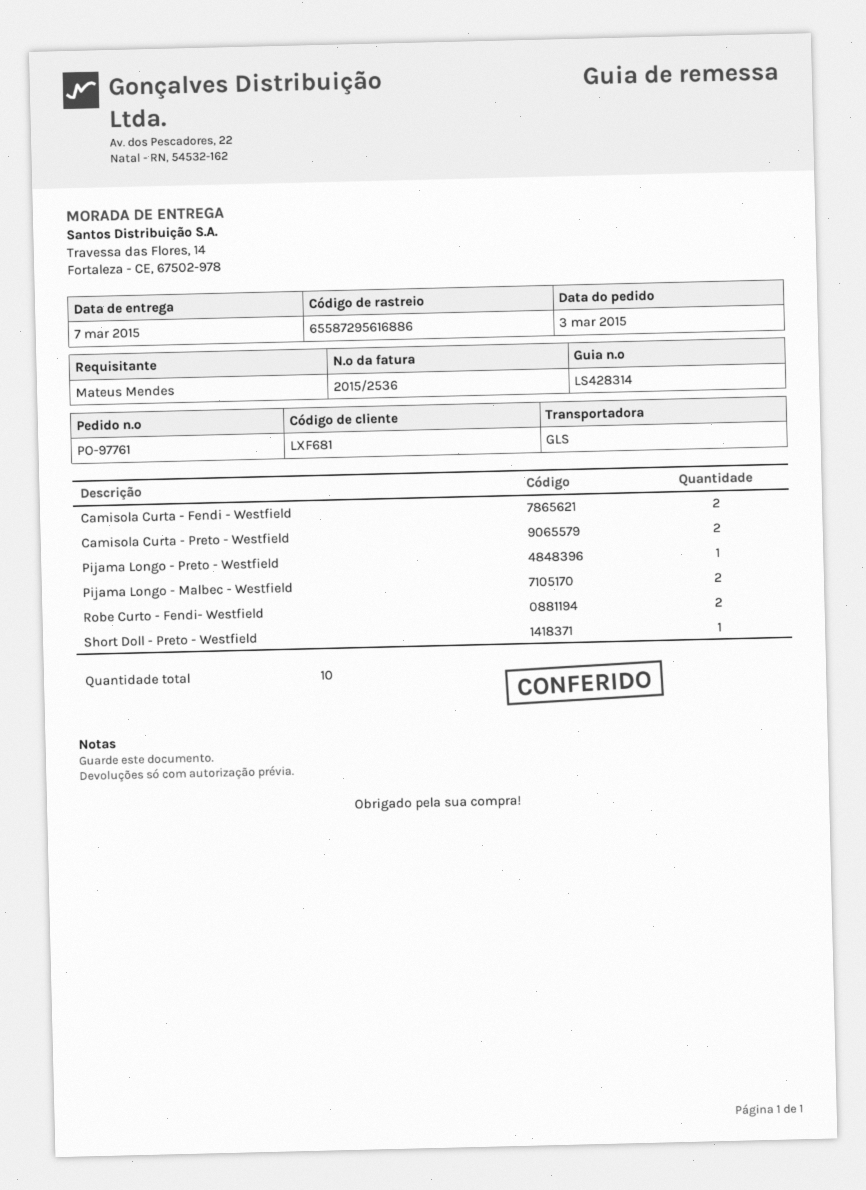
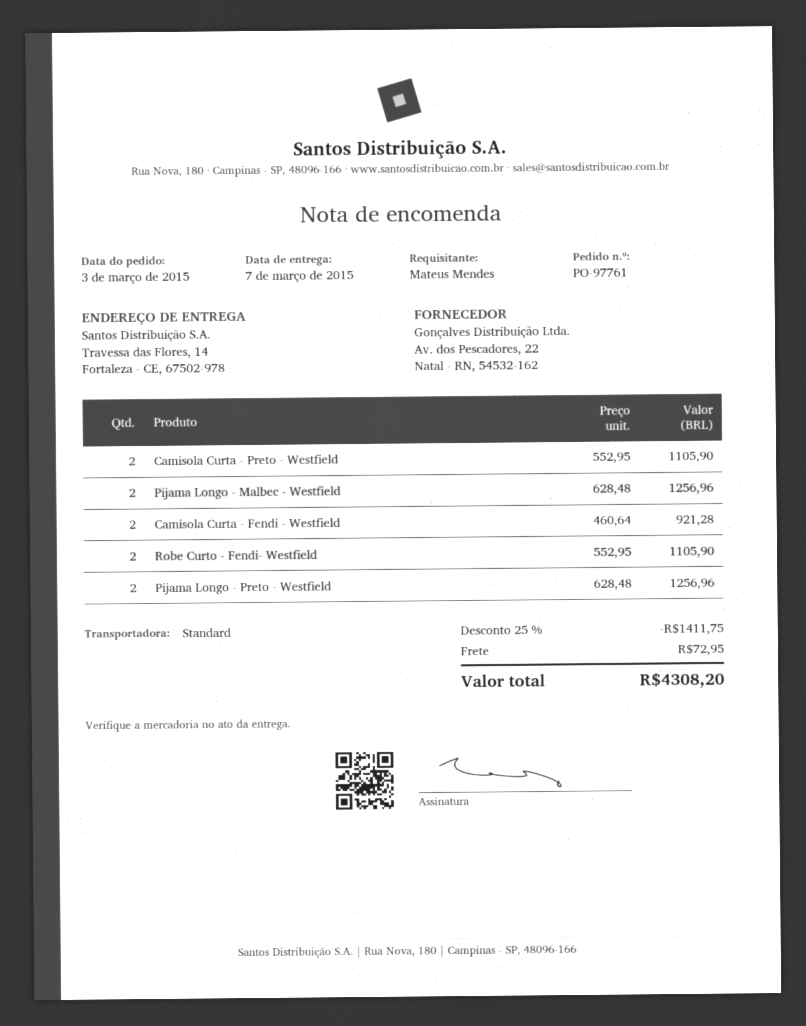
shipping method: GLS -> standard
Pijama Longo - Preto - Westfield: 1 -> 2
Short Doll - Preto - Westfield: 1 -> none

